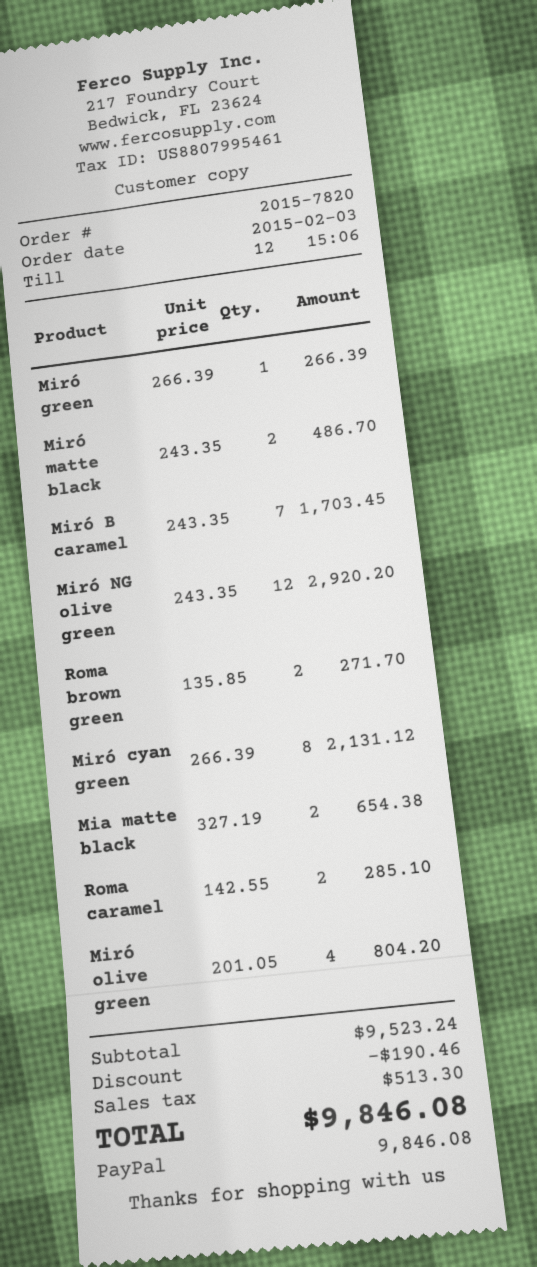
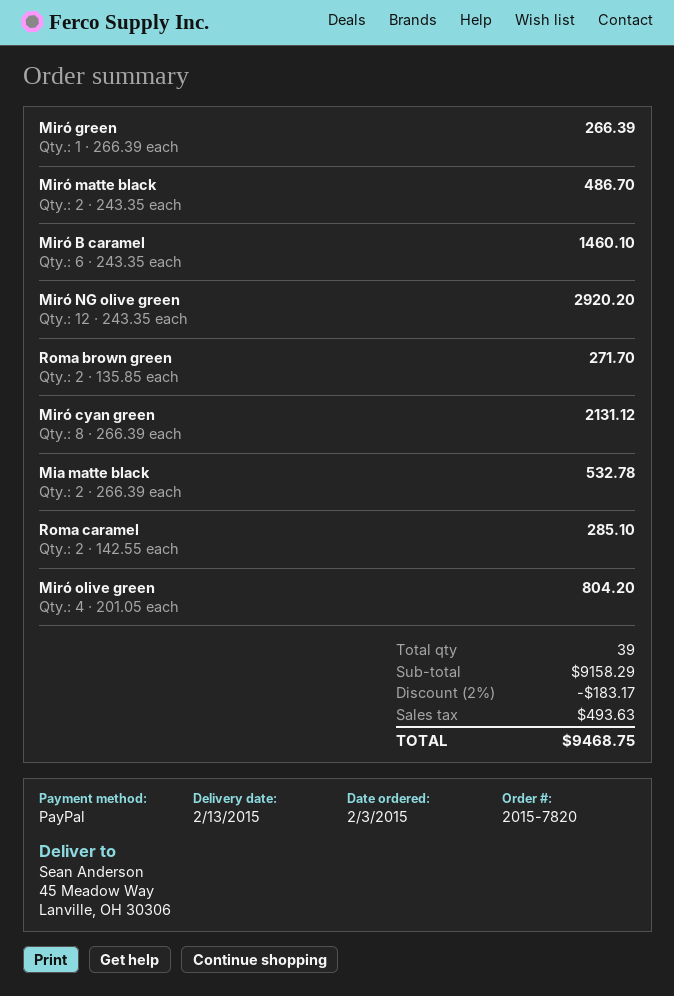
Miró B caramel: 7 x 243.35 = 1703.45 -> 6 x 243.35 = 1460.10
Mia matte black: 2 x 327.19 = 654.38 -> 2 x 266.39 = 532.78
subtotal: 9523.24 -> 9158.29
discount: 190.46 -> 183.17
tax: 513.30 -> 493.63
total: 9846.08 -> 9468.75

